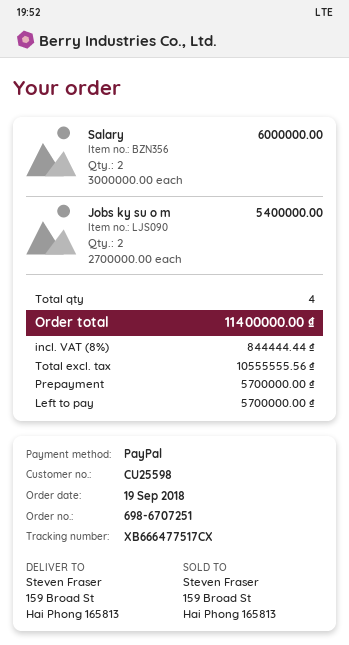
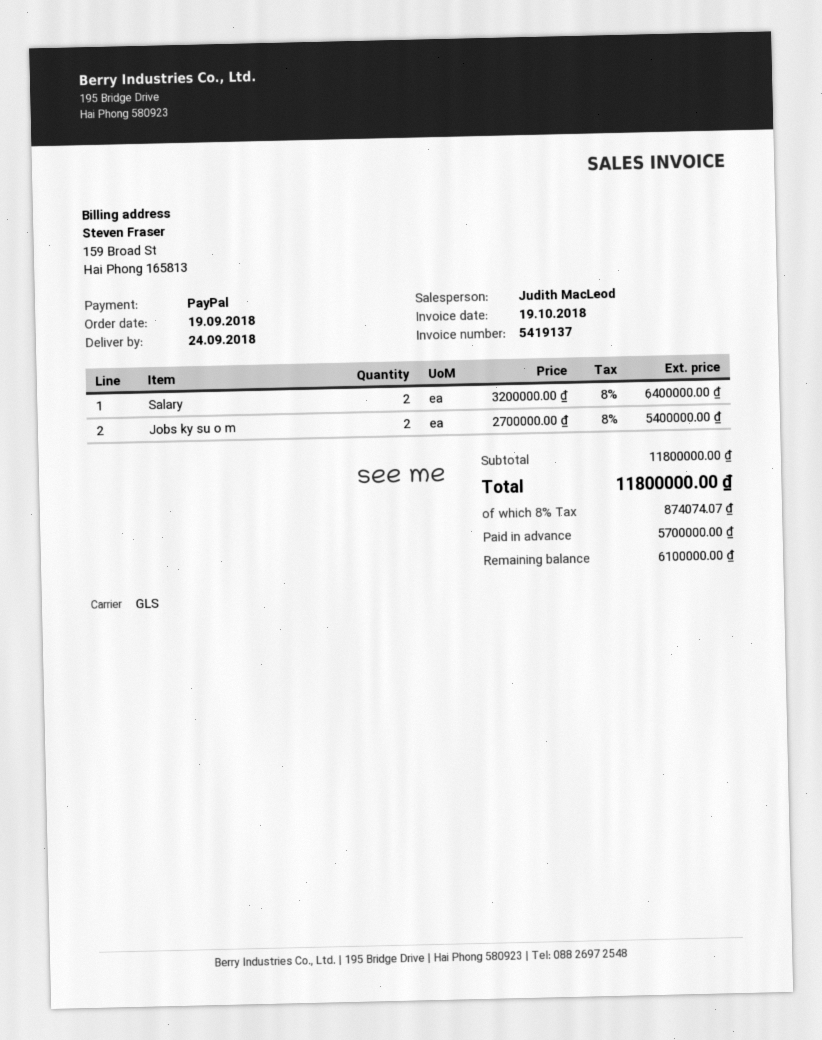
Salary: 2 x 3000000.00 = 6000000.00 -> 2 x 3200000.00 = 6400000.00
tax: 8% = 844444.44 -> 8% = 874074.07
total: 11400000.00 -> 11800000.00
balance: 5700000.00 -> 6100000.00

